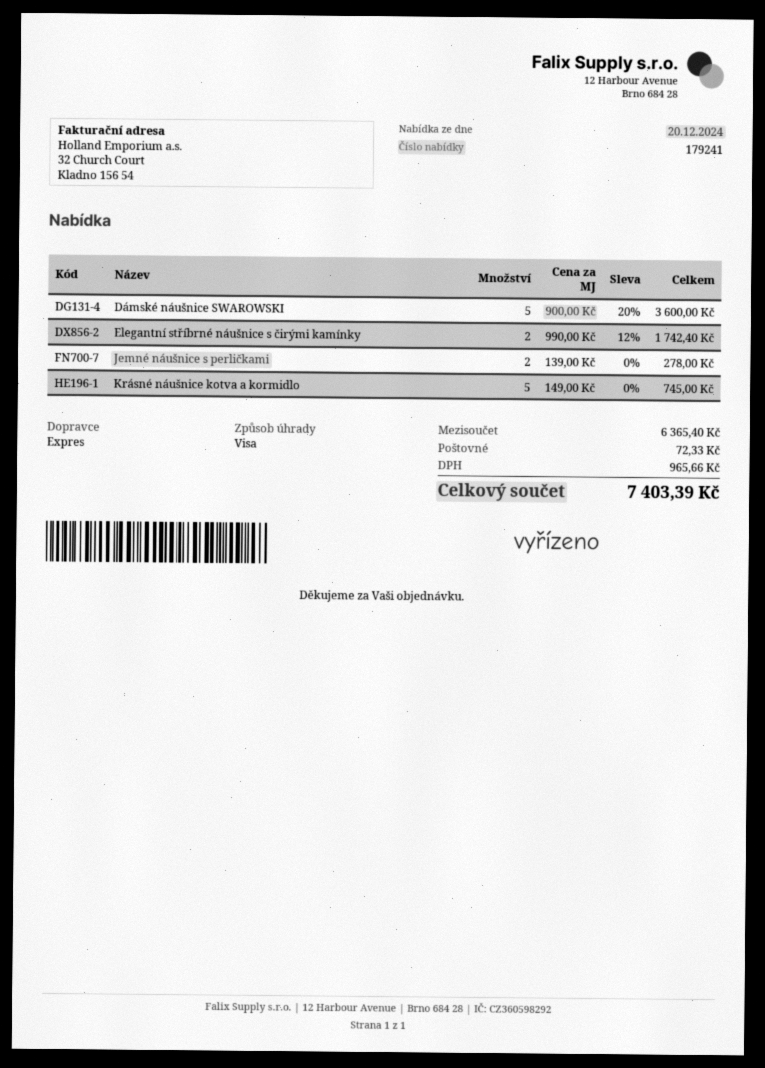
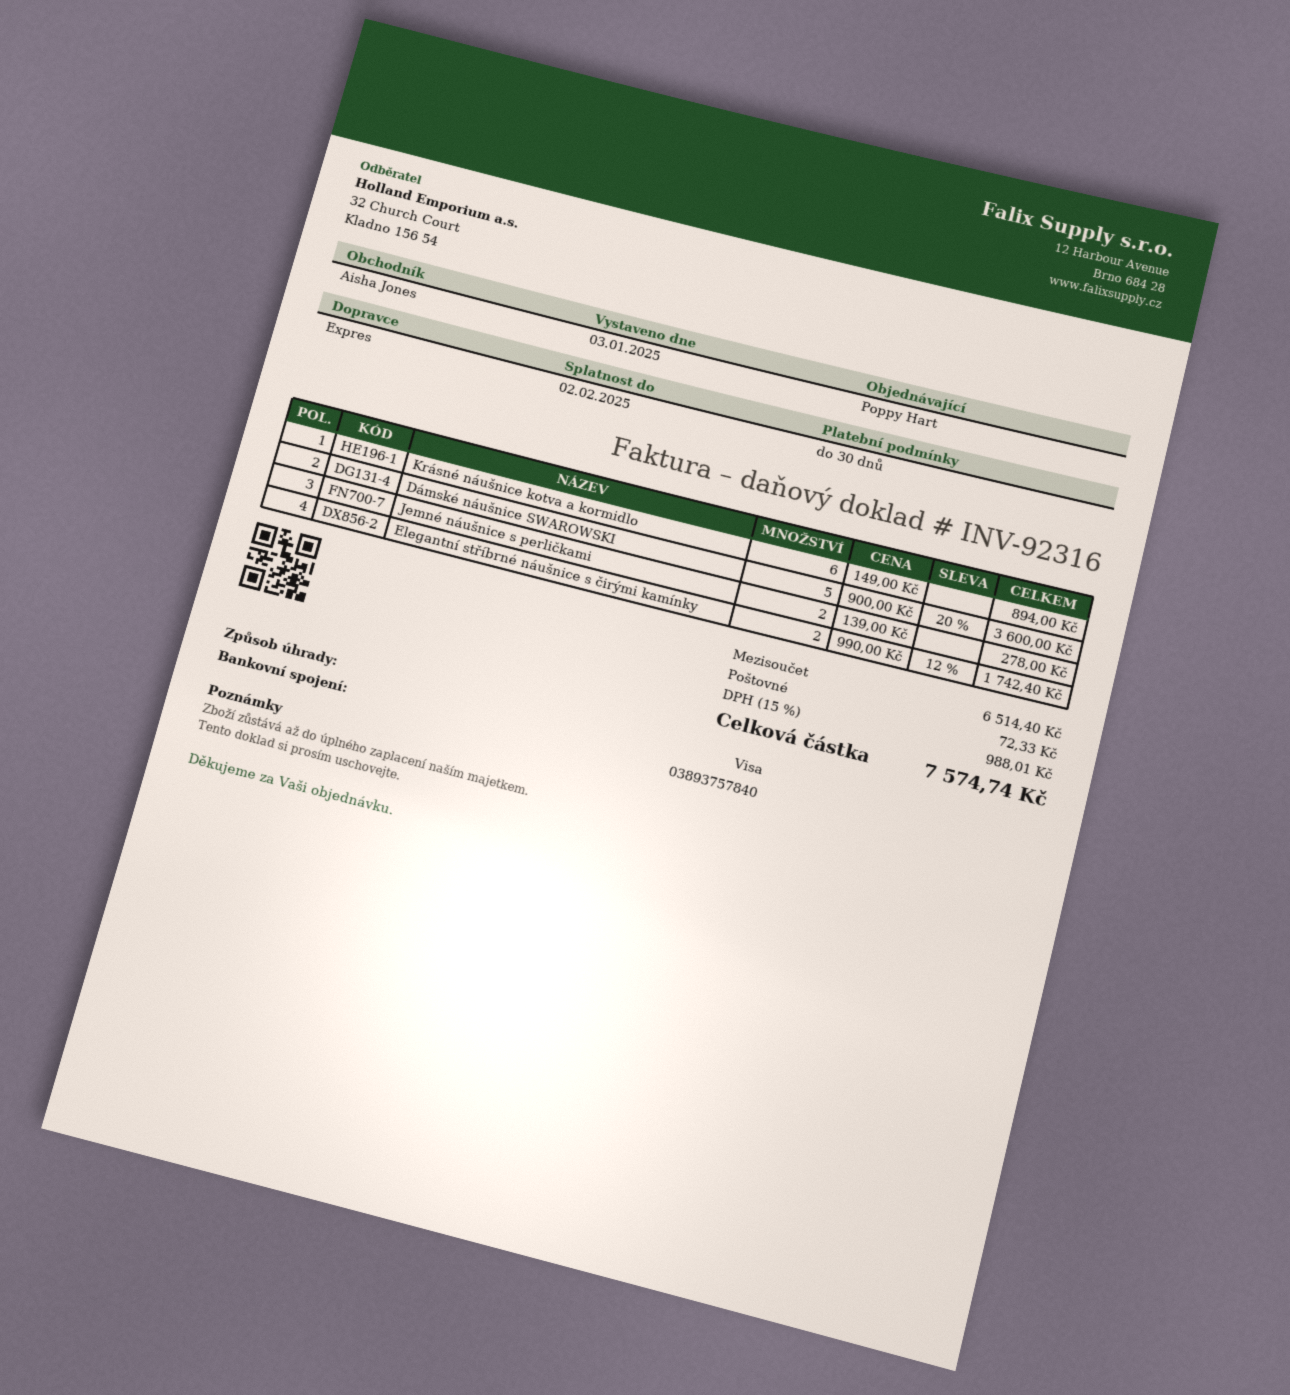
Krásné náušnice kotva a kormidlo: 5 x 149.00 = 745.00 -> 6 x 149.00 = 894.00
subtotal: 6365.40 -> 6514.40
tax: 965.66 -> 988.01
total: 7403.39 -> 7574.74

